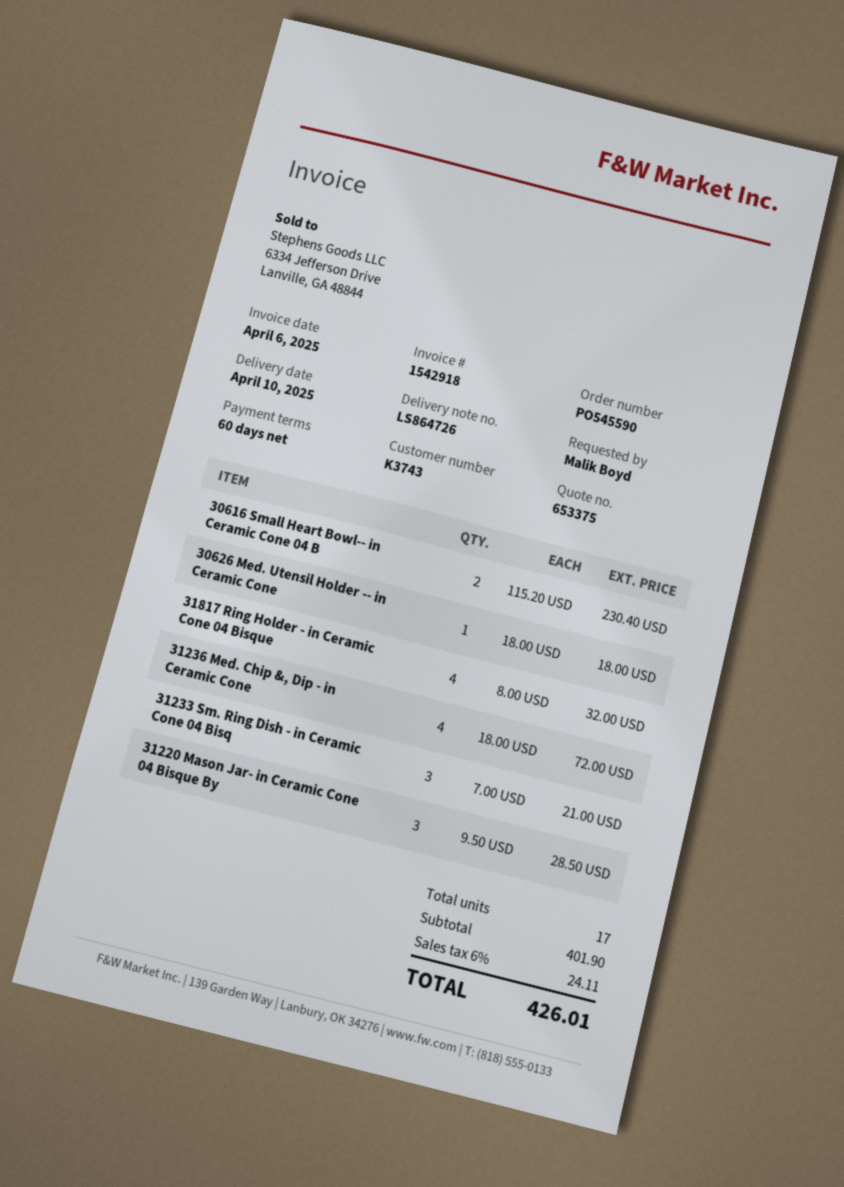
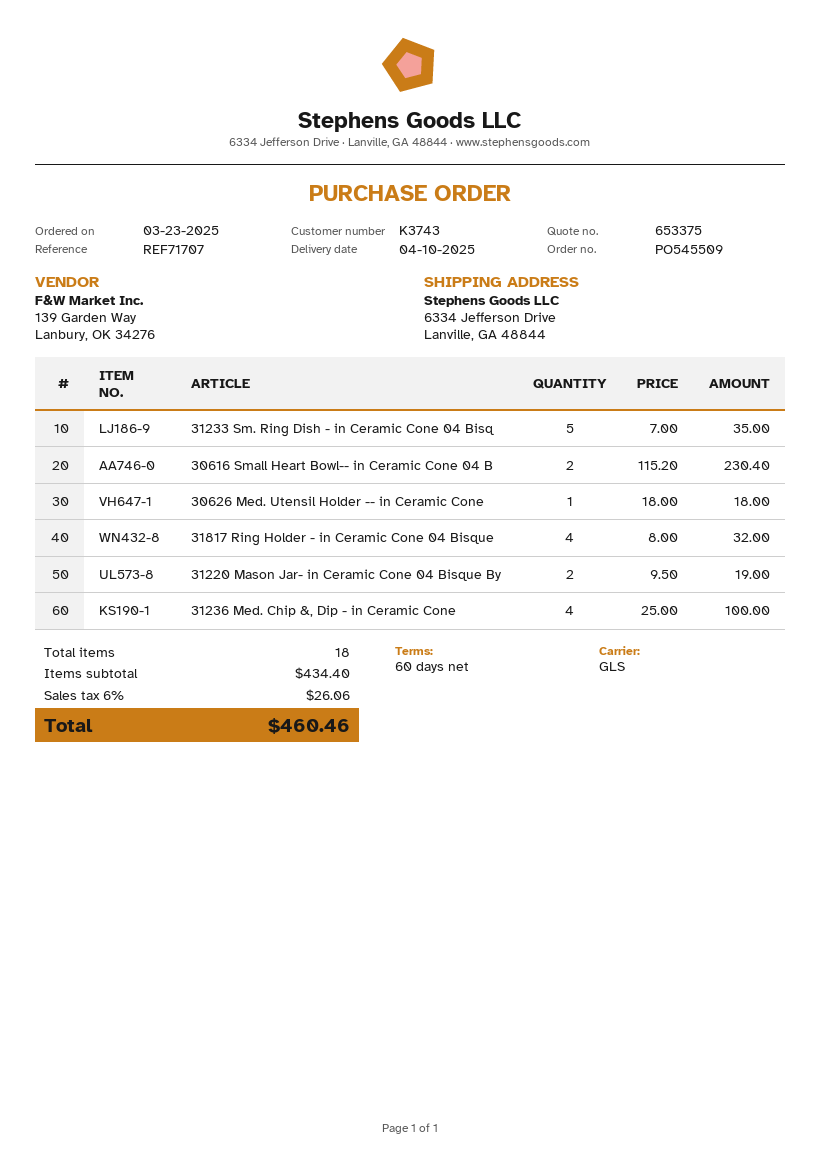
order number: PO545590 -> PO545509
31236 Med. Chip &, Dip - in Ceramic Cone: 4 x 18.00 = 72.00 -> 4 x 25.00 = 100.00
31233 Sm. Ring Dish - in Ceramic Cone 04 Bisq: 3 x 7.00 = 21.00 -> 5 x 7.00 = 35.00
31220 Mason Jar- in Ceramic Cone 04 Bisque By: 3 x 9.50 = 28.50 -> 2 x 9.50 = 19.00
total quantity: 17 -> 18
subtotal: 401.90 -> 434.40
tax: 6% = 24.11 -> 6% = 26.06
total: 426.01 -> 460.46

